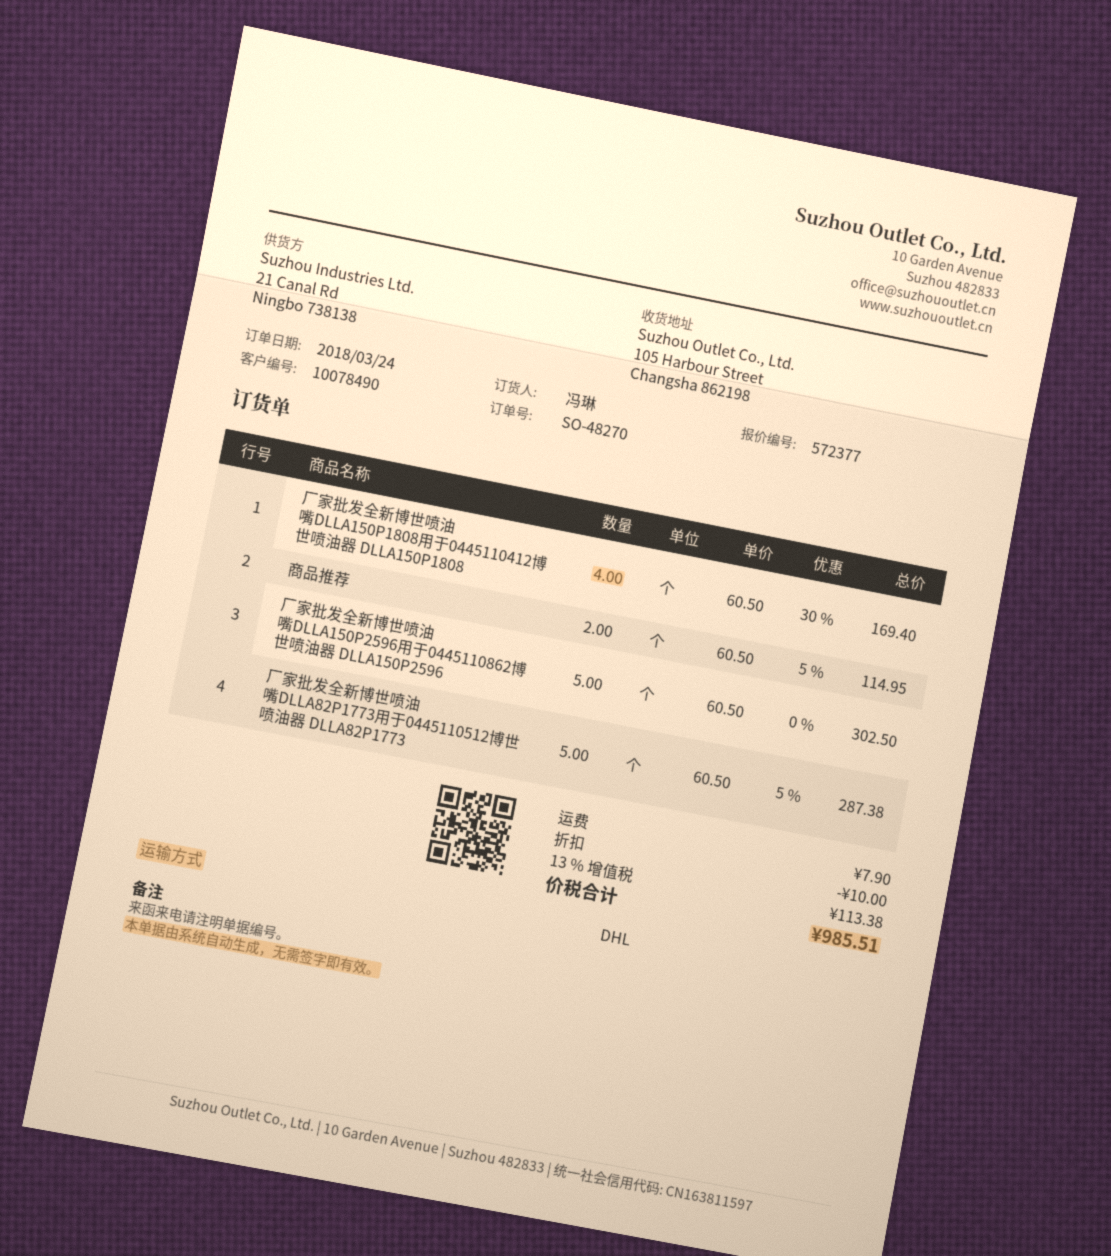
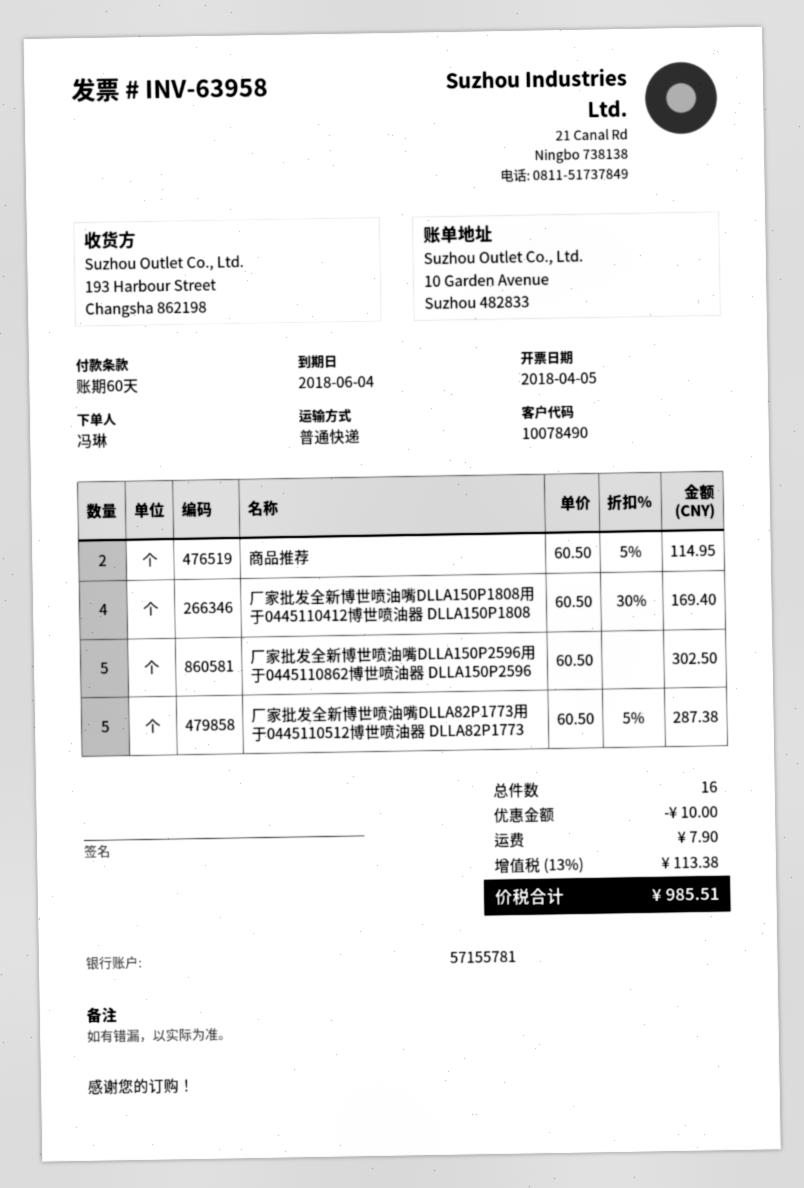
shipping method: DHL -> standard
ship to: 105 Harbour Street, Changsha 862198 -> 193 Harbour Street, Changsha 862198

